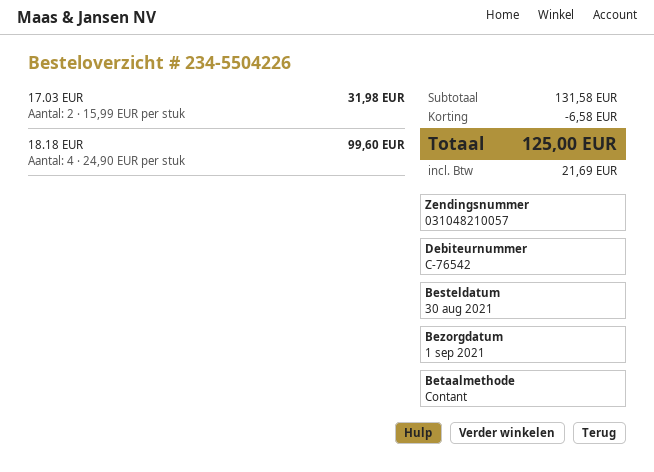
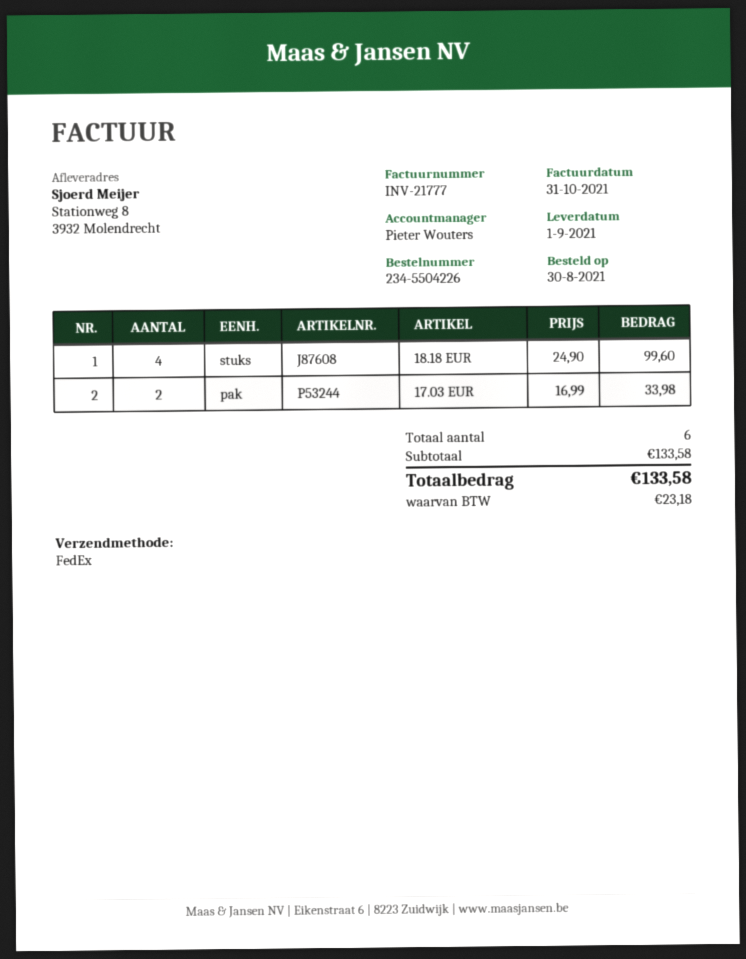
17.03 EUR: 2 x 15.99 = 31.98 -> 2 x 16.99 = 33.98
subtotal: 131.58 -> 133.58
discount: 6.58 -> none
tax: 21.69 -> 23.18
total: 125.00 -> 133.58

